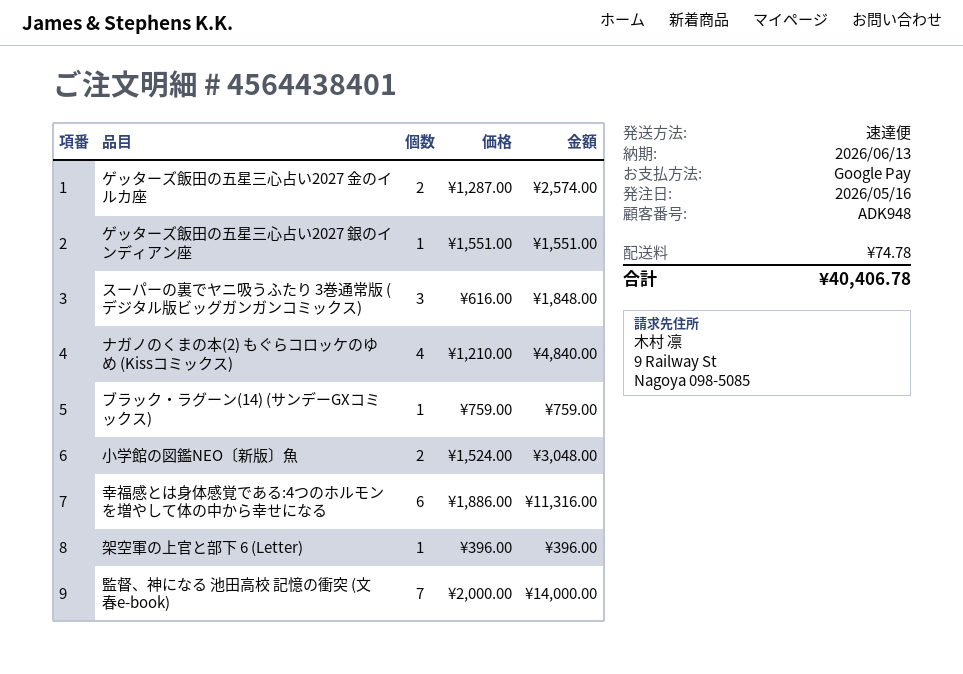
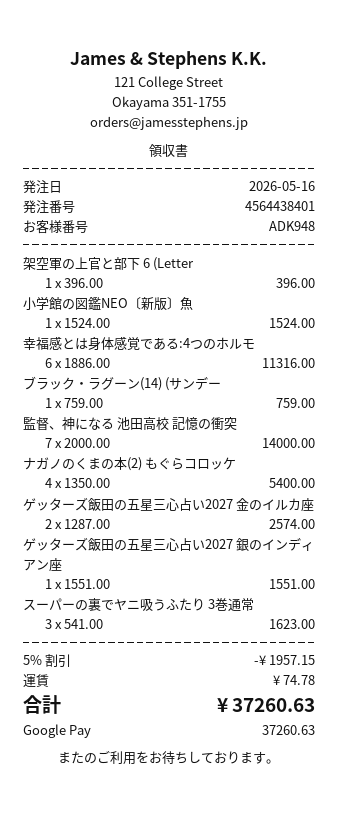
スーパーの裏でヤニ吸うふたり 3巻通常版 (デジタル版ビッグガンガンコミックス): 3 x 616.00 = 1848.00 -> 3 x 541.00 = 1623.00
ナガノのくまの本(2) もぐらコロッケのゆめ (Kissコミックス): 4 x 1210.00 = 4840.00 -> 4 x 1350.00 = 5400.00
小学館の図鑑NEO〔新版〕魚: 2 x 1524.00 = 3048.00 -> 1 x 1524.00 = 1524.00
discount: none -> 5% = 1957.15
total: 40406.78 -> 37260.63

